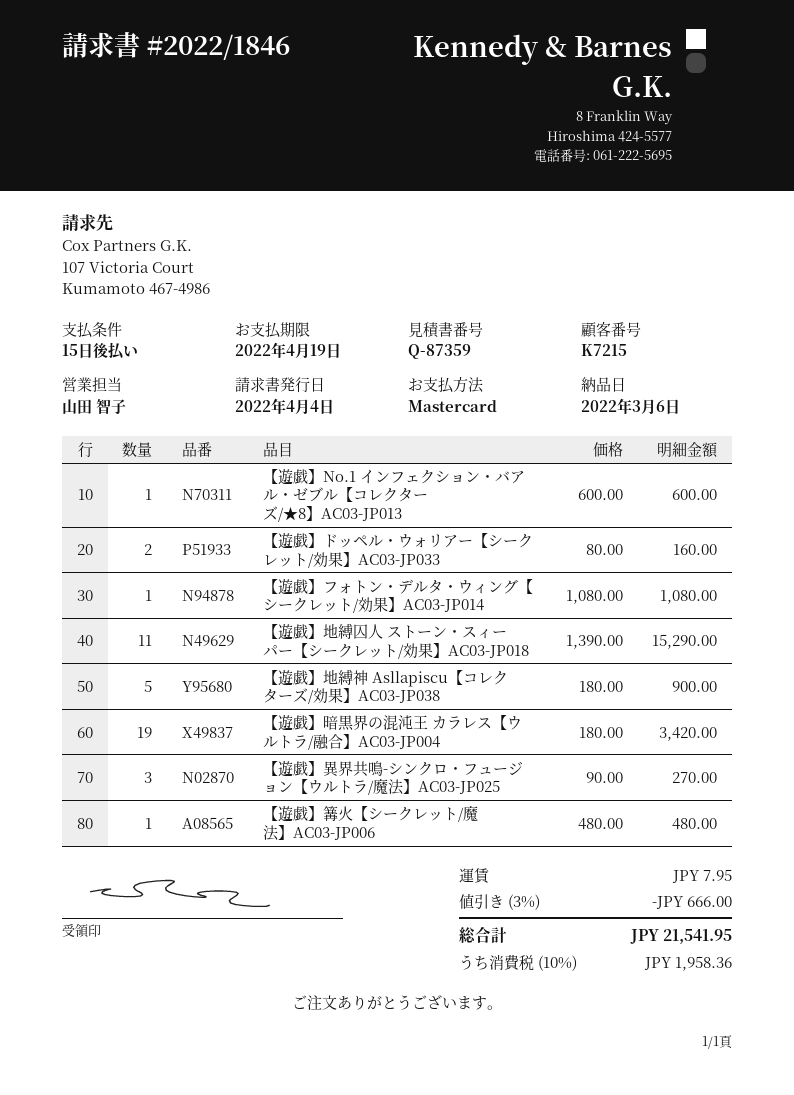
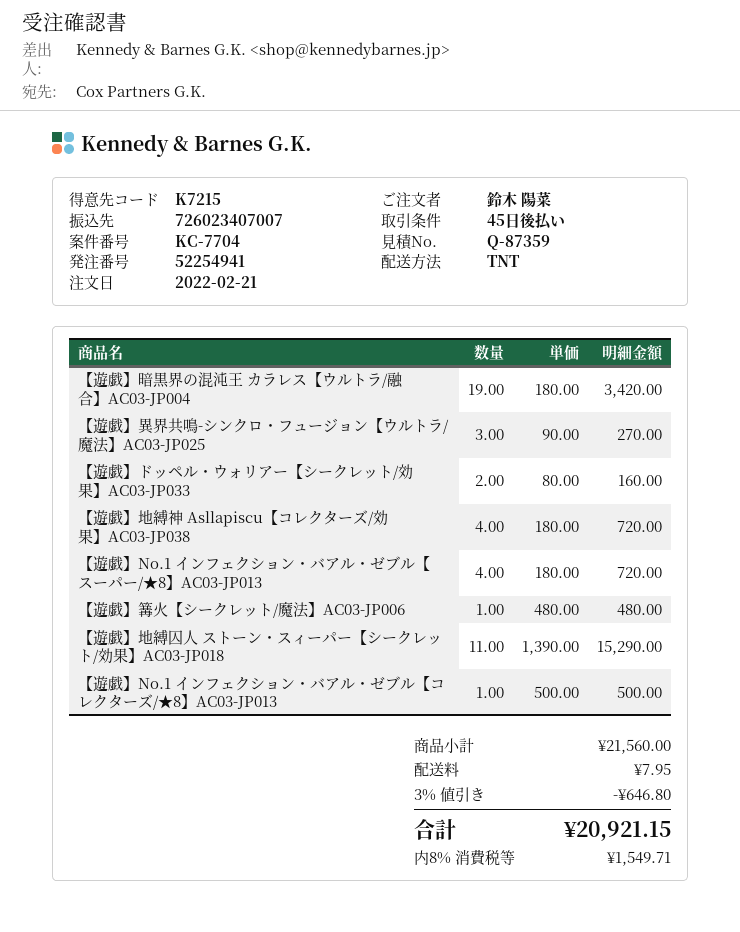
payment terms: 15 days -> 45 days
【遊戯】No.1 インフェクション・バアル・ゼブル【コレクターズ/★8】AC03-JP013: 1 x 600.00 = 600.00 -> 1 x 500.00 = 500.00
【遊戯】フォトン・デルタ・ウィング【シークレット/効果】AC03-JP014: 1 x 1080.00 = 1080.00 -> none
【遊戯】地縛神 Asllapiscu【コレクターズ/効果】AC03-JP038: 5 x 180.00 = 900.00 -> 4 x 180.00 = 720.00
【遊戯】No.1 インフェクション・バアル・ゼブル【スーパー/★8】AC03-JP013: none -> 4 x 180.00 = 720.00
discount: 3% = 666.00 -> 3% = 646.80
tax: 10% = 1958.36 -> 8% = 1549.71
total: 21541.95 -> 20921.15

